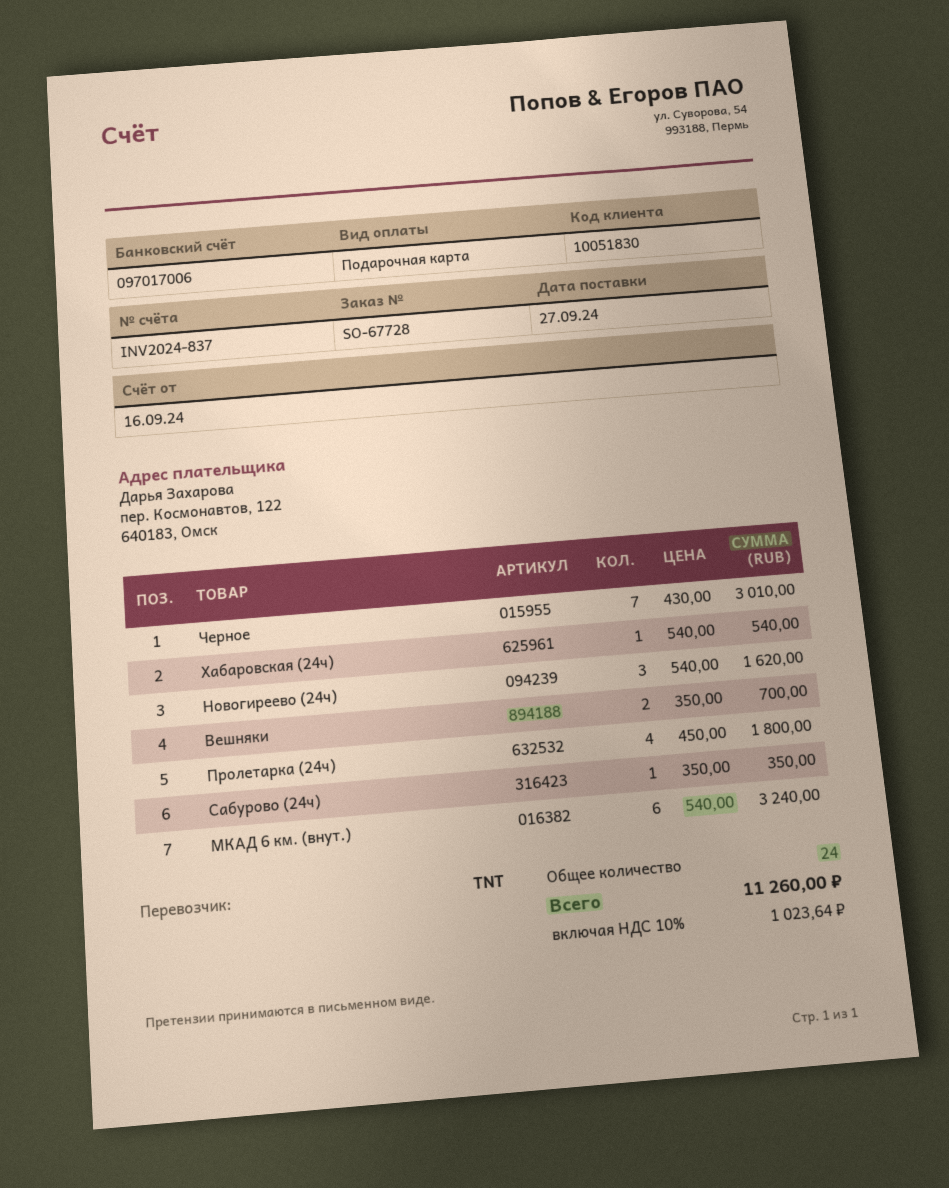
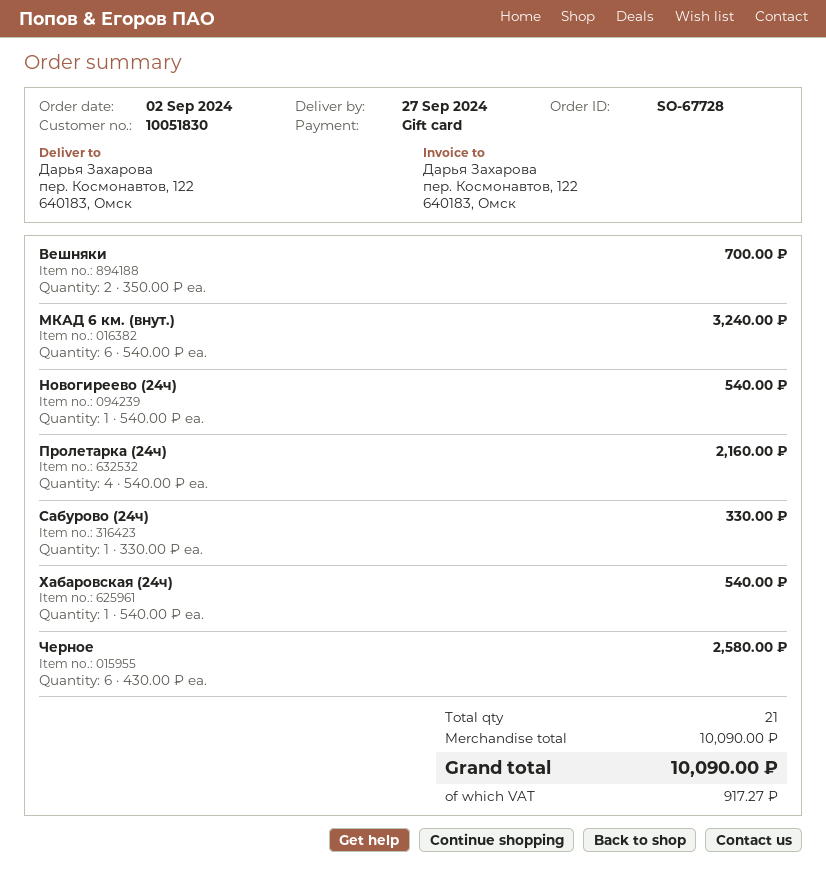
Черное: 7 x 430.00 = 3010.00 -> 6 x 430.00 = 2580.00
Новогиреево (24ч): 3 x 540.00 = 1620.00 -> 1 x 540.00 = 540.00
Пролетарка (24ч): 4 x 450.00 = 1800.00 -> 4 x 540.00 = 2160.00
Сабурово (24ч): 1 x 350.00 = 350.00 -> 1 x 330.00 = 330.00
total quantity: 24 -> 21
tax: 1023.64 -> 917.27
total: 11260.00 -> 10090.00

